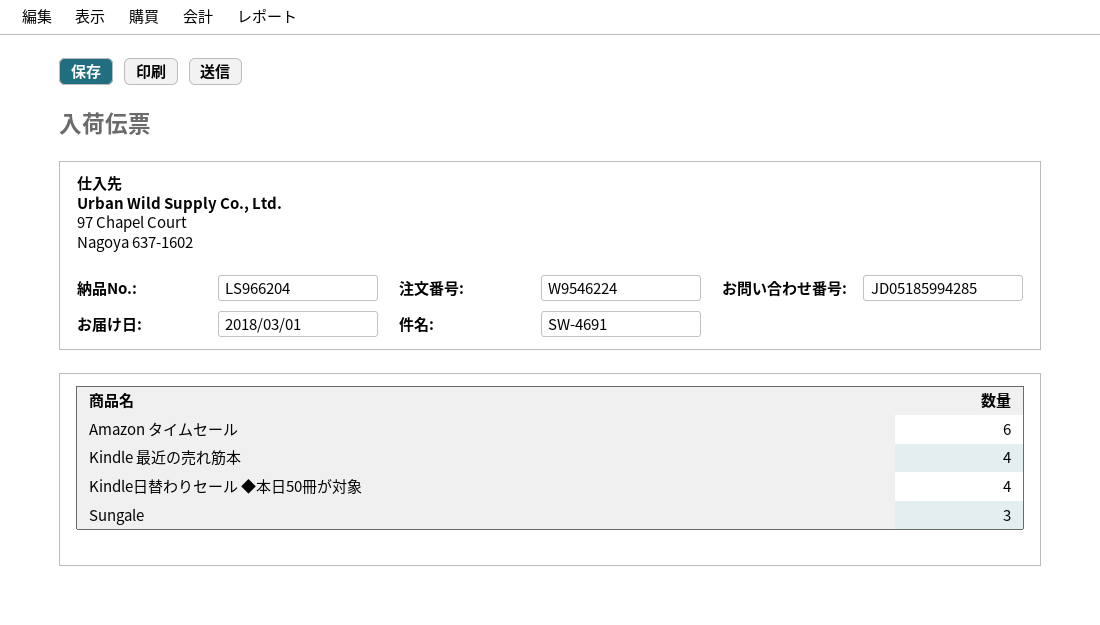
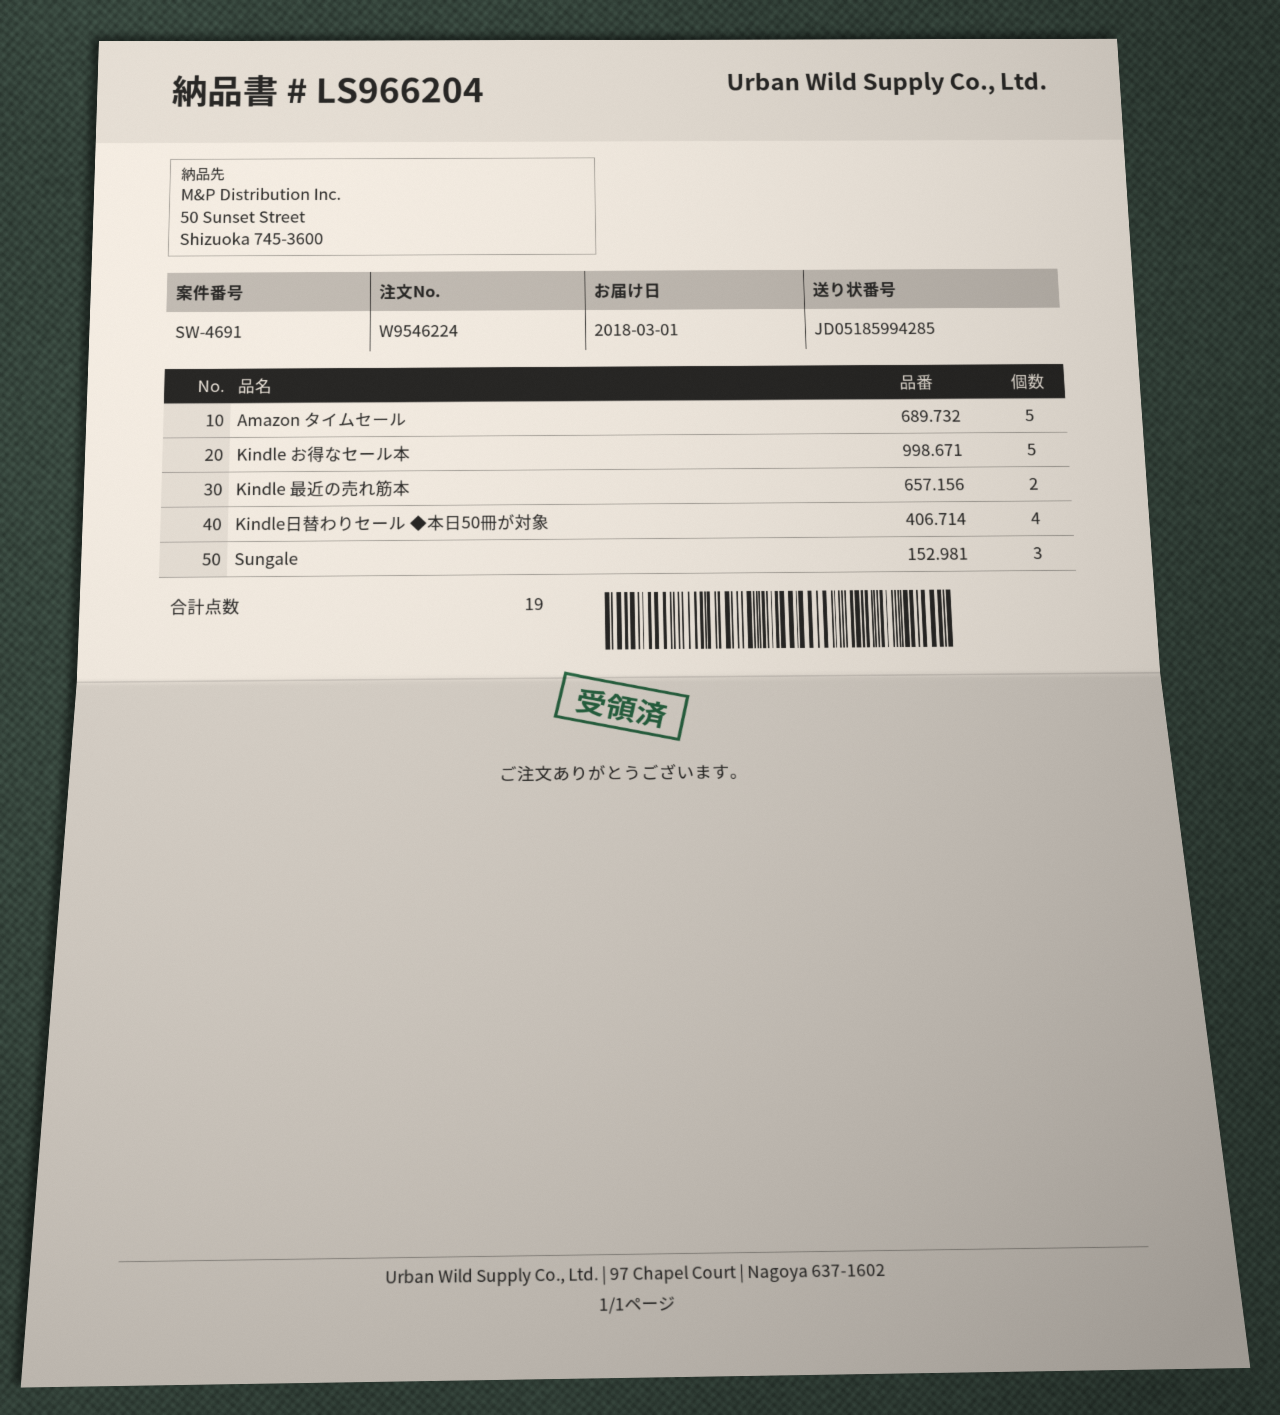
Amazon タイムセール: 6 -> 5
Kindle 最近の売れ筋本: 4 -> 2
Kindle お得なセール本: none -> 5

